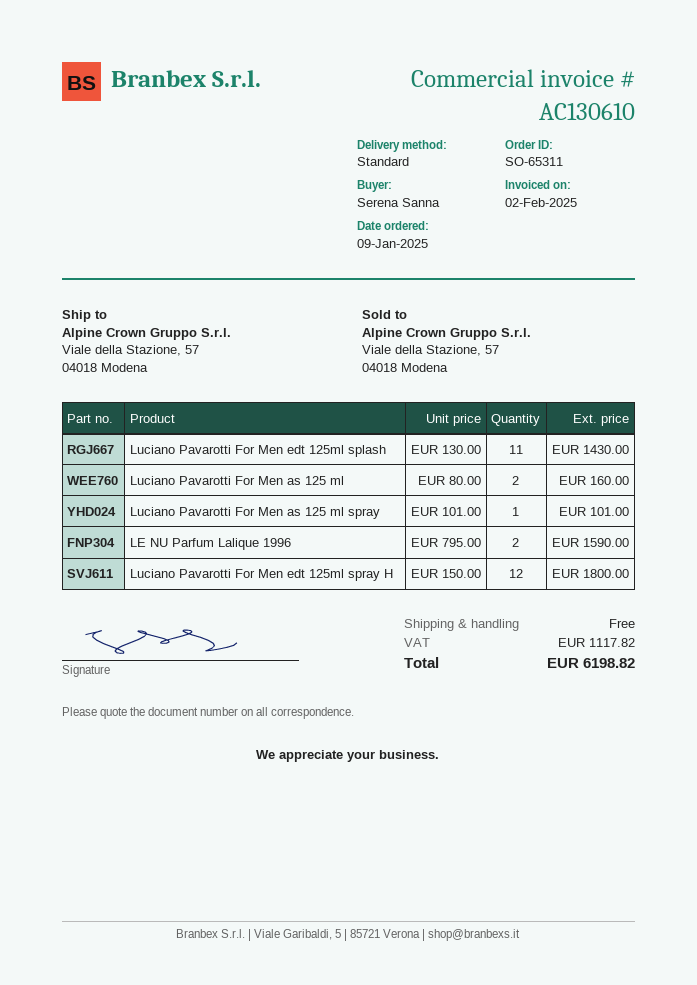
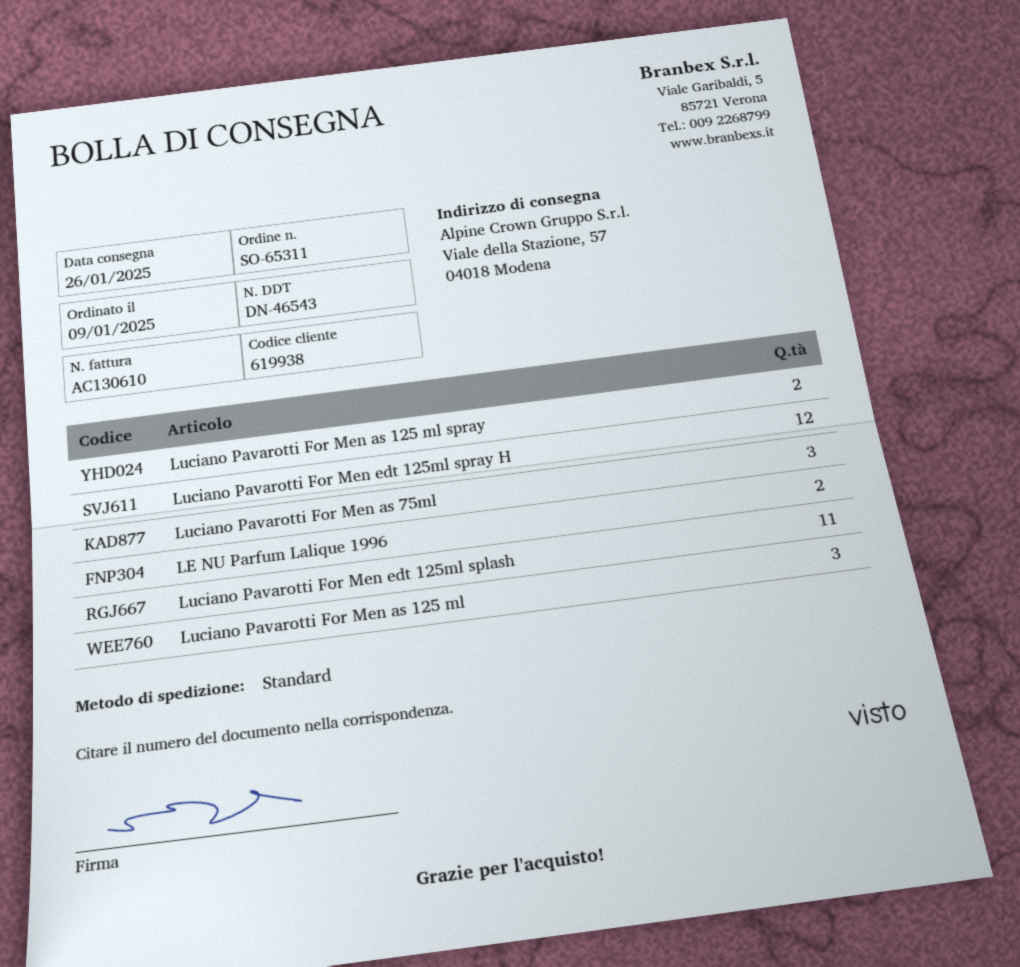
Luciano Pavarotti For Men as 125 ml: 2 -> 3
Luciano Pavarotti For Men as 125 ml spray: 1 -> 2
Luciano Pavarotti For Men as 75ml: none -> 3

